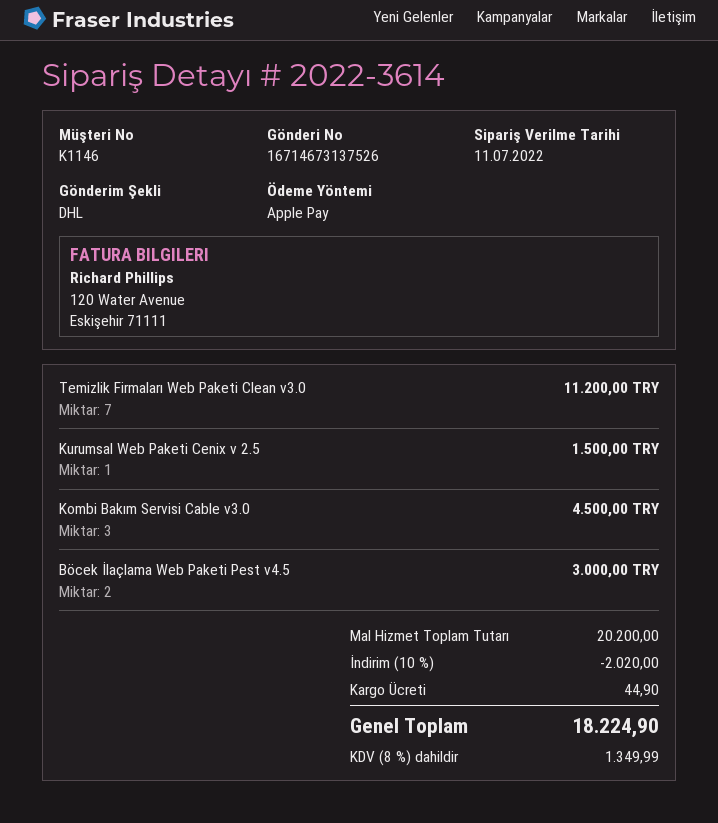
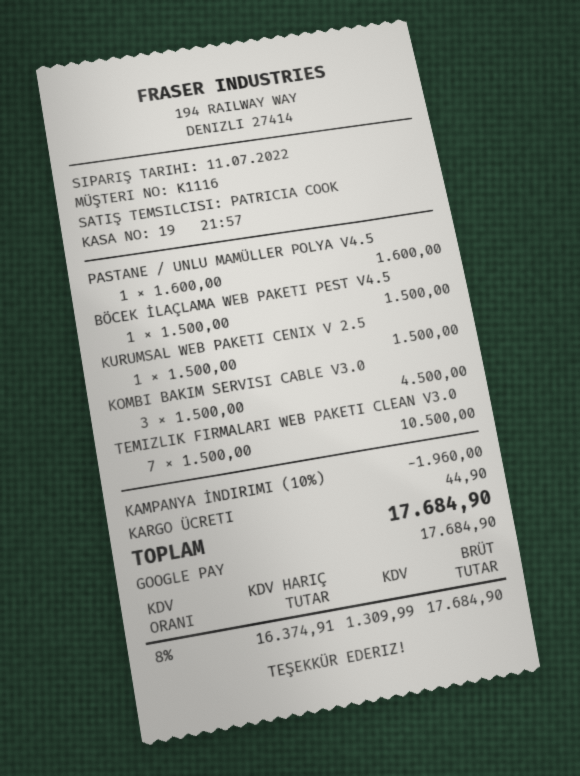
customer number: K1146 -> K1116
payment method: Apple Pay -> Google Pay
Temizlik Firmaları Web Paketi Clean v3.0: 7 for 11200.00 -> 7 for 10500.00
Böcek İlaçlama Web Paketi Pest v4.5: 2 for 3000.00 -> 1 for 1500.00
PASTANE / UNLU MAMÜLLER POLYA V4.5: none -> 1 for 1600.00
discount: 10% = 2020.00 -> 10% = 1960.00
tax: 8% = 1349.99 -> 8% = 1309.99
total: 18224.90 -> 17684.90

